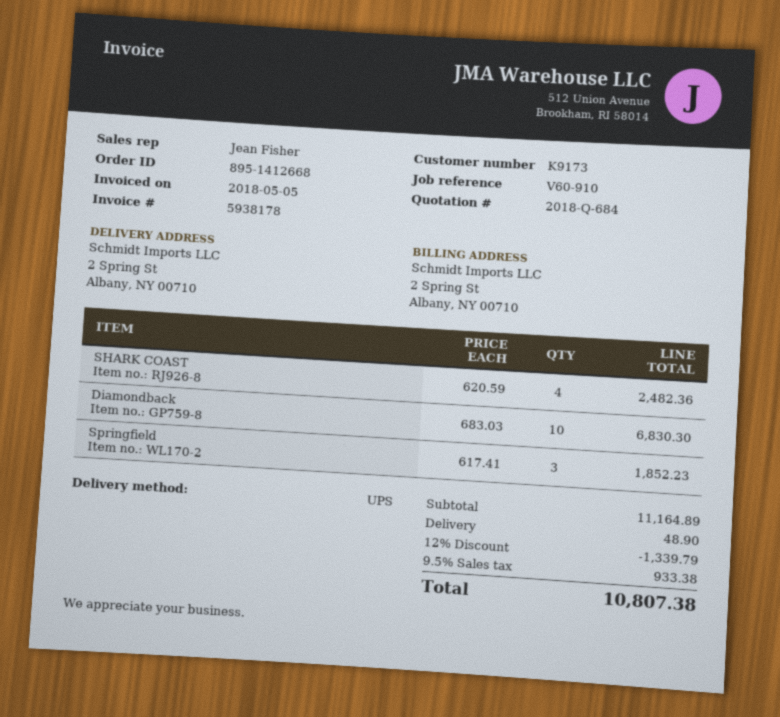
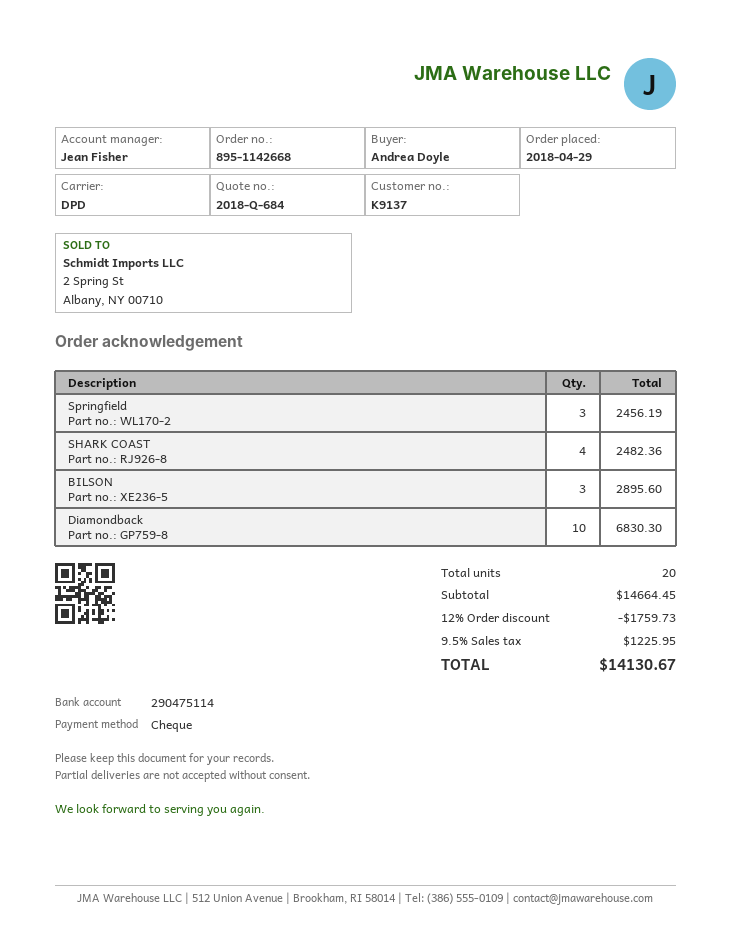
order number: 895-1412668 -> 895-1142668
customer number: K9173 -> K9137
shipping method: UPS -> DPD
Springfield: 3 for 1852.23 -> 3 for 2456.19
BILSON: none -> 3 for 2895.60
subtotal: 11164.89 -> 14664.45
discount: 12% = 1339.79 -> 12% = 1759.73
shipping: 48.90 -> none
tax: 9.5% = 933.38 -> 9.5% = 1225.95
total: 10807.38 -> 14130.67

